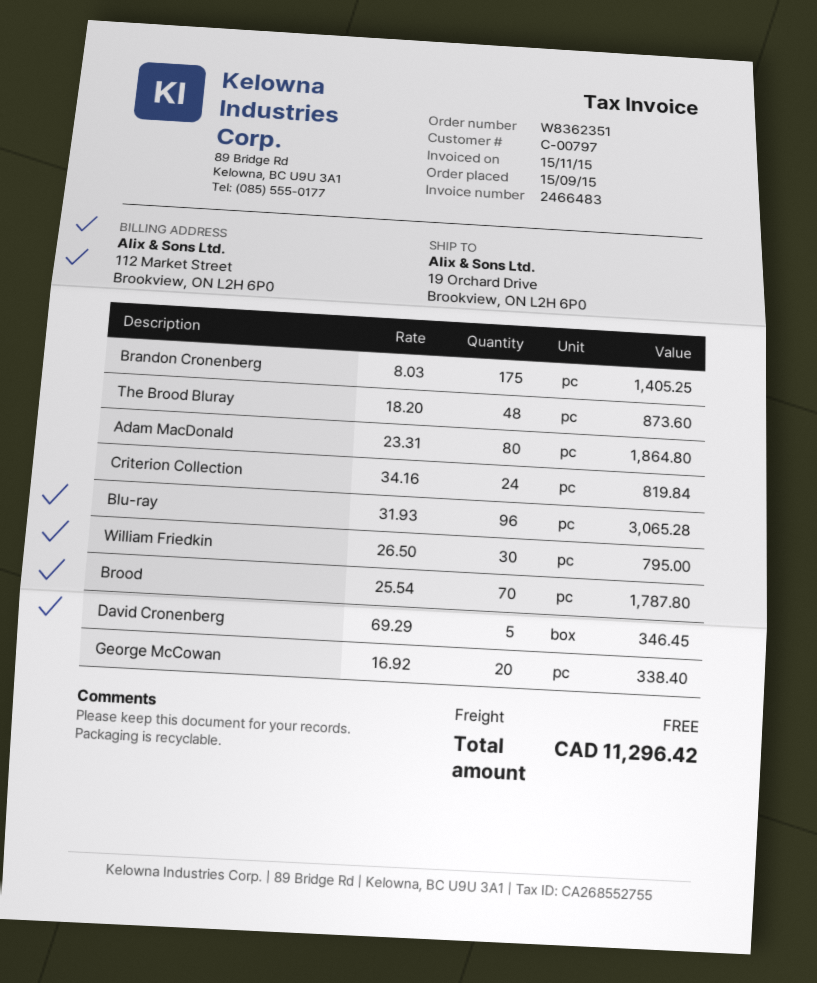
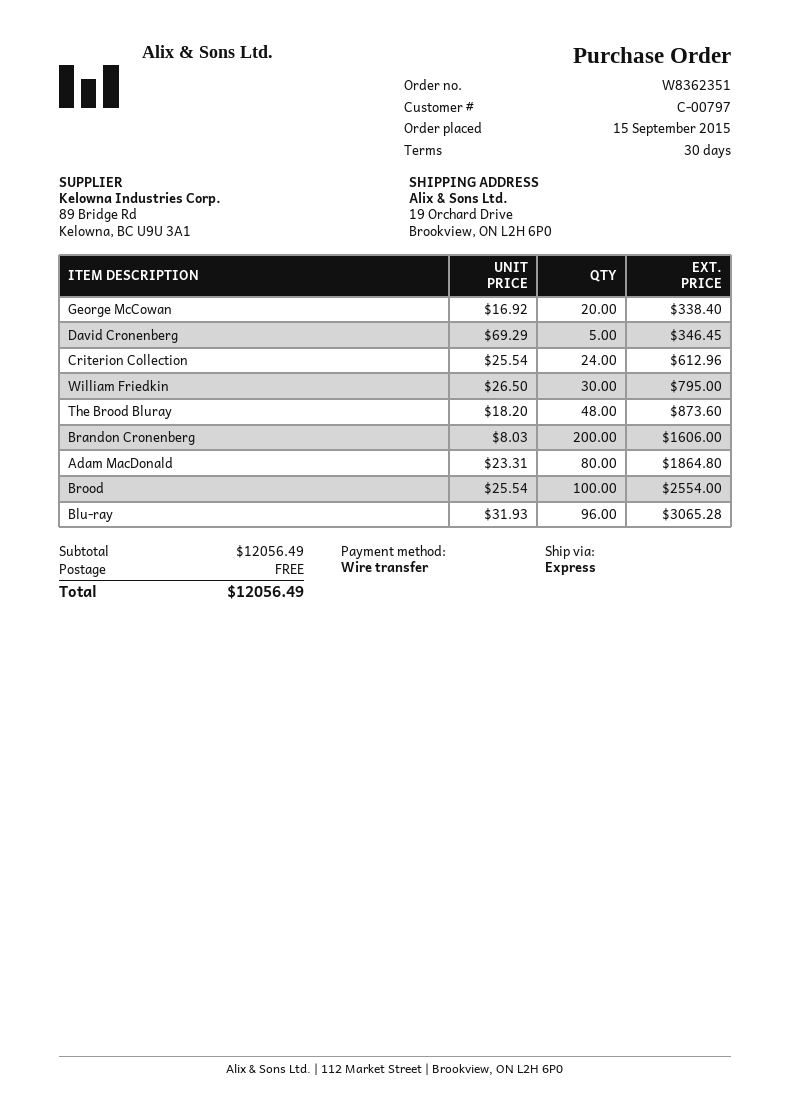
Brandon Cronenberg: 175 x 8.03 = 1405.25 -> 200 x 8.03 = 1606.00
Criterion Collection: 24 x 34.16 = 819.84 -> 24 x 25.54 = 612.96
Brood: 70 x 25.54 = 1787.80 -> 100 x 25.54 = 2554.00
total: 11296.42 -> 12056.49

